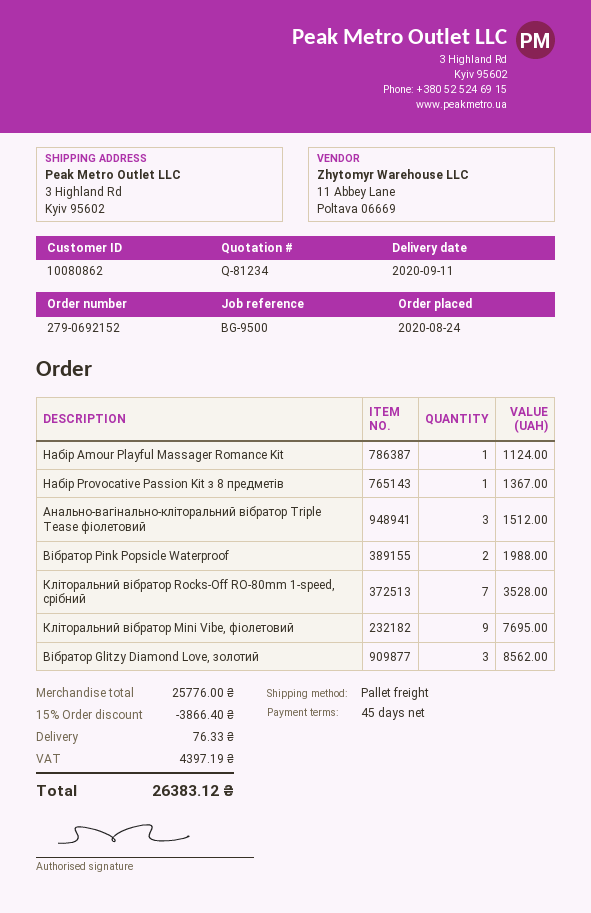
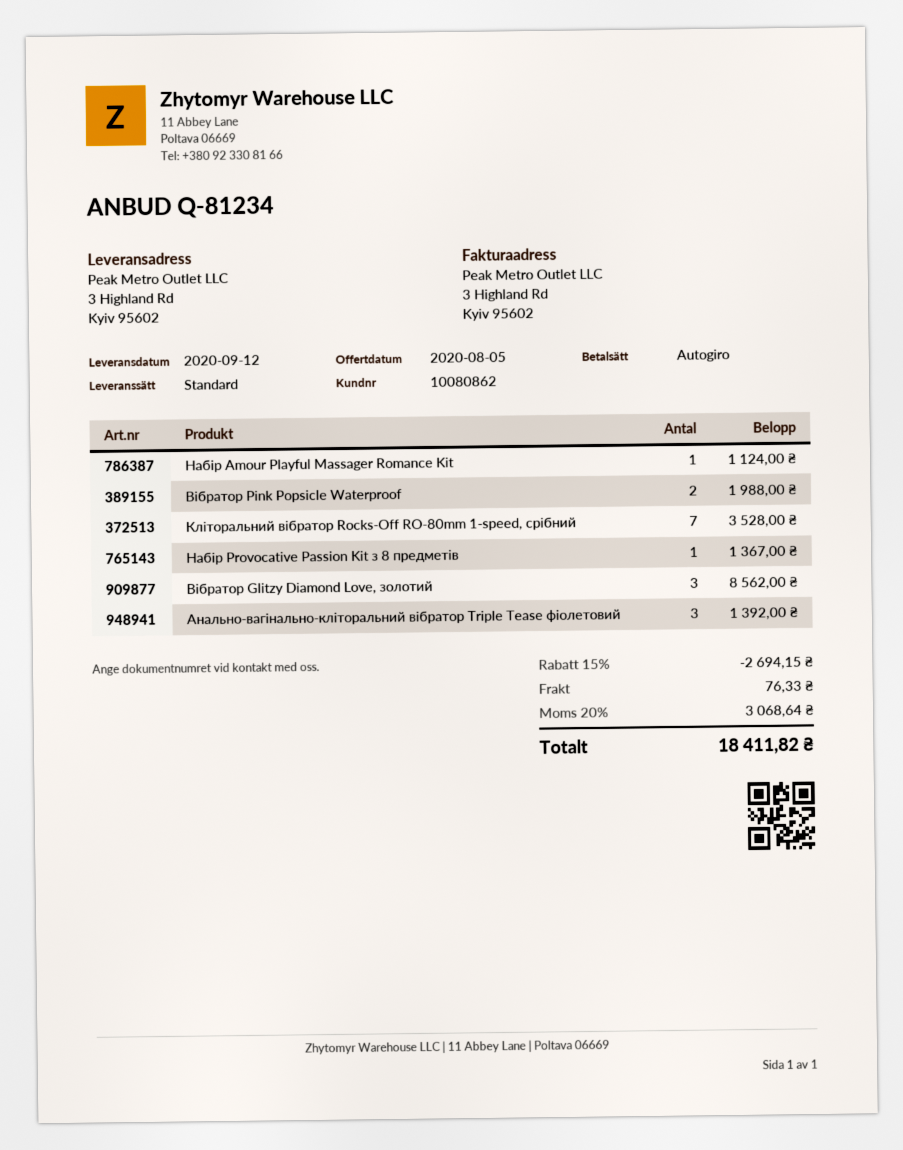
delivery date: 2020-09-11 -> 2020-09-12
shipping method: pallet freight -> standard
Анально-вагінально-кліторальний вібратор Triple Tease фіолетовий: 3 for 1512.00 -> 3 for 1392.00
Кліторальний вібратор Mini Vibe, фіолетовий: 9 for 7695.00 -> none
discount: 15% = 3866.40 -> 15% = 2694.15
tax: 4397.19 -> 3068.64
total: 26383.12 -> 18411.82

